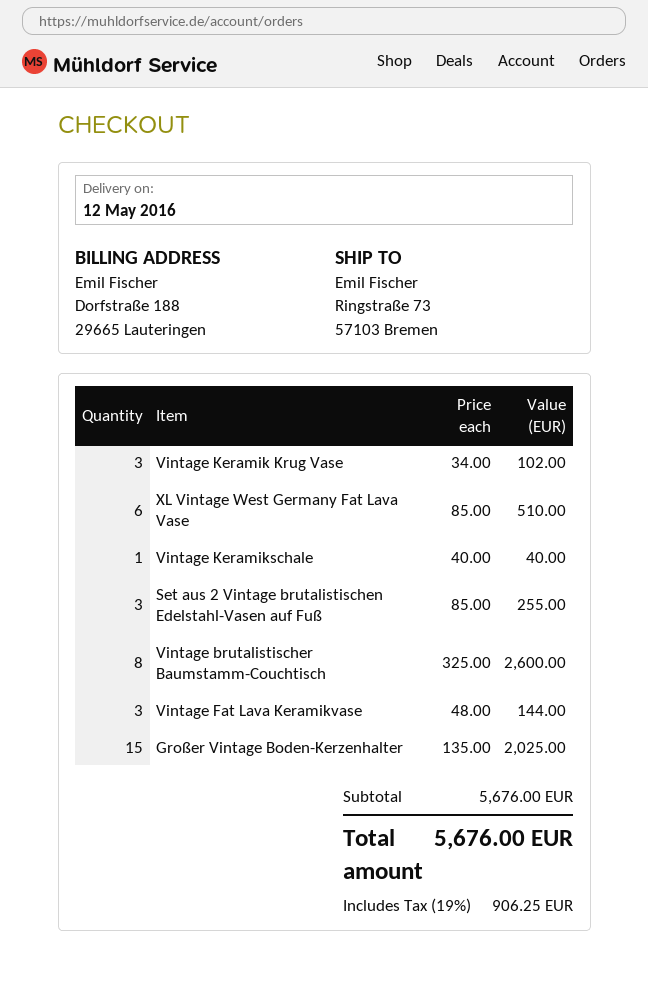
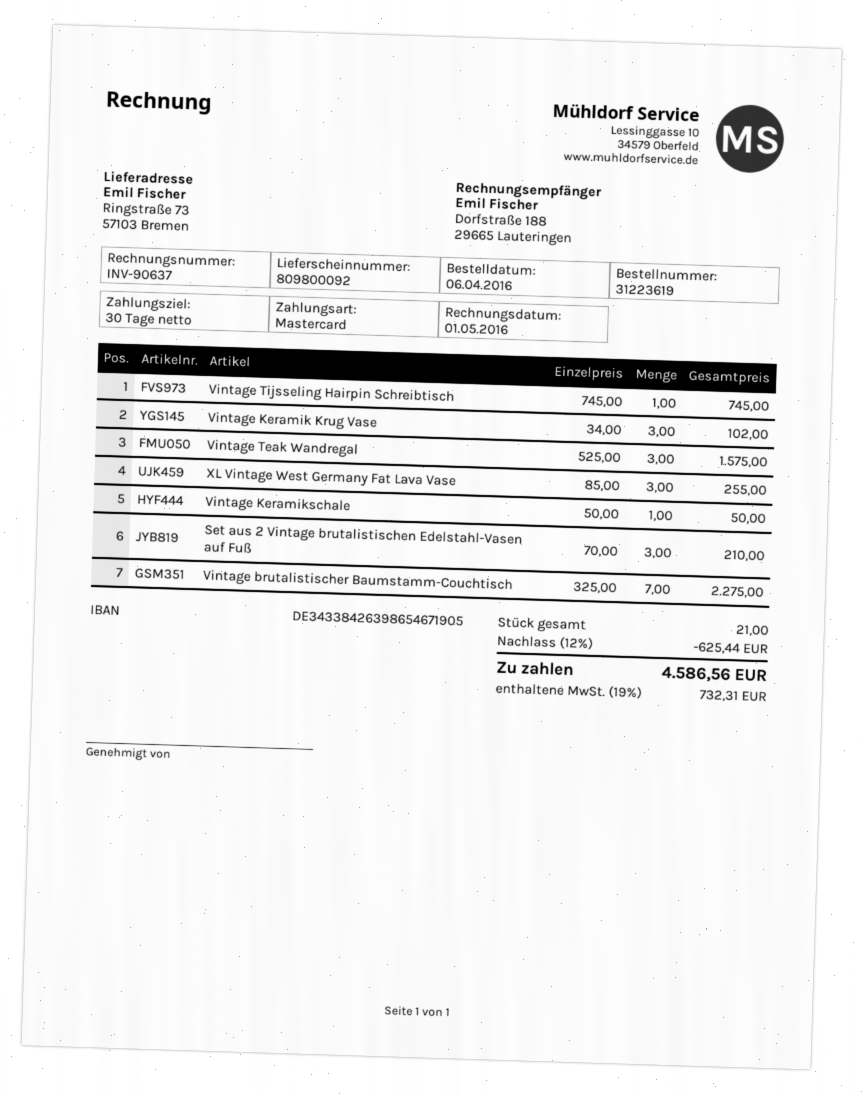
XL Vintage West Germany Fat Lava Vase: 6 x 85.00 = 510.00 -> 3 x 85.00 = 255.00
Vintage Keramikschale: 1 x 40.00 = 40.00 -> 1 x 50.00 = 50.00
Set aus 2 Vintage brutalistischen Edelstahl-Vasen auf Fuß: 3 x 85.00 = 255.00 -> 3 x 70.00 = 210.00
Vintage brutalistischer Baumstamm-Couchtisch: 8 x 325.00 = 2600.00 -> 7 x 325.00 = 2275.00
Vintage Fat Lava Keramikvase: 3 x 48.00 = 144.00 -> none
Großer Vintage Boden-Kerzenhalter: 15 x 135.00 = 2025.00 -> none
Vintage Tijsseling Hairpin Schreibtisch: none -> 1 x 745.00 = 745.00
Vintage Teak Wandregal: none -> 3 x 525.00 = 1575.00
discount: none -> 12% = 625.44
tax: 19% = 906.25 -> 19% = 732.31
total: 5676.00 -> 4586.56

